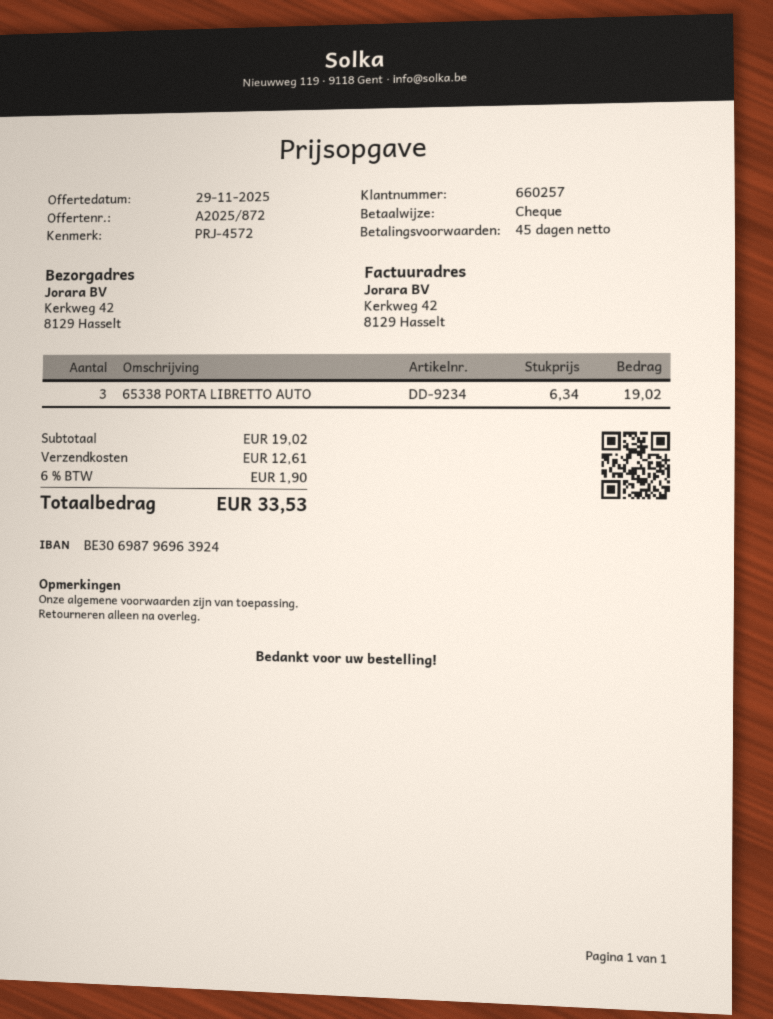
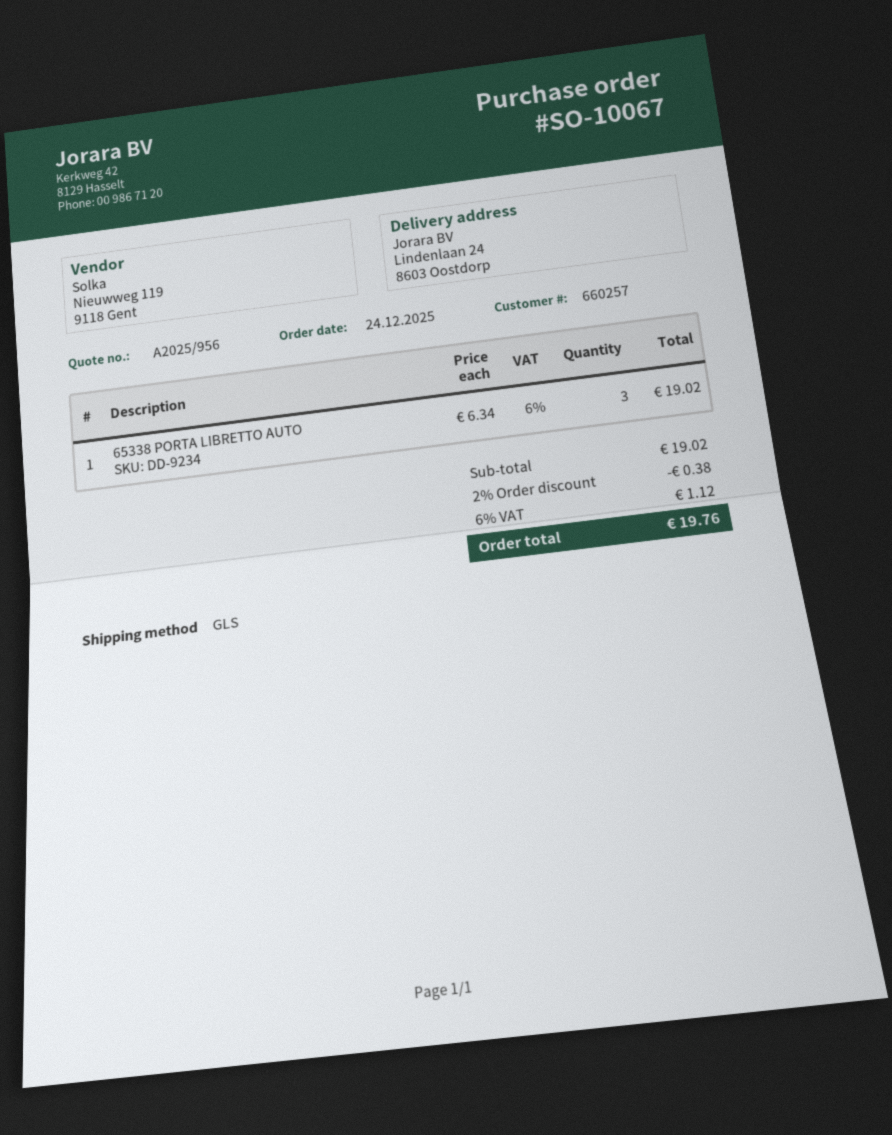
quote number: A2025/872 -> A2025/956
ship to: Kerkweg 42, 8129 Hasselt -> Lindenlaan 24, 8603 Oostdorp
discount: none -> 2% = 0.38
shipping: 12.61 -> none
tax: 6% = 1.90 -> 6% = 1.12
total: 33.53 -> 19.76

